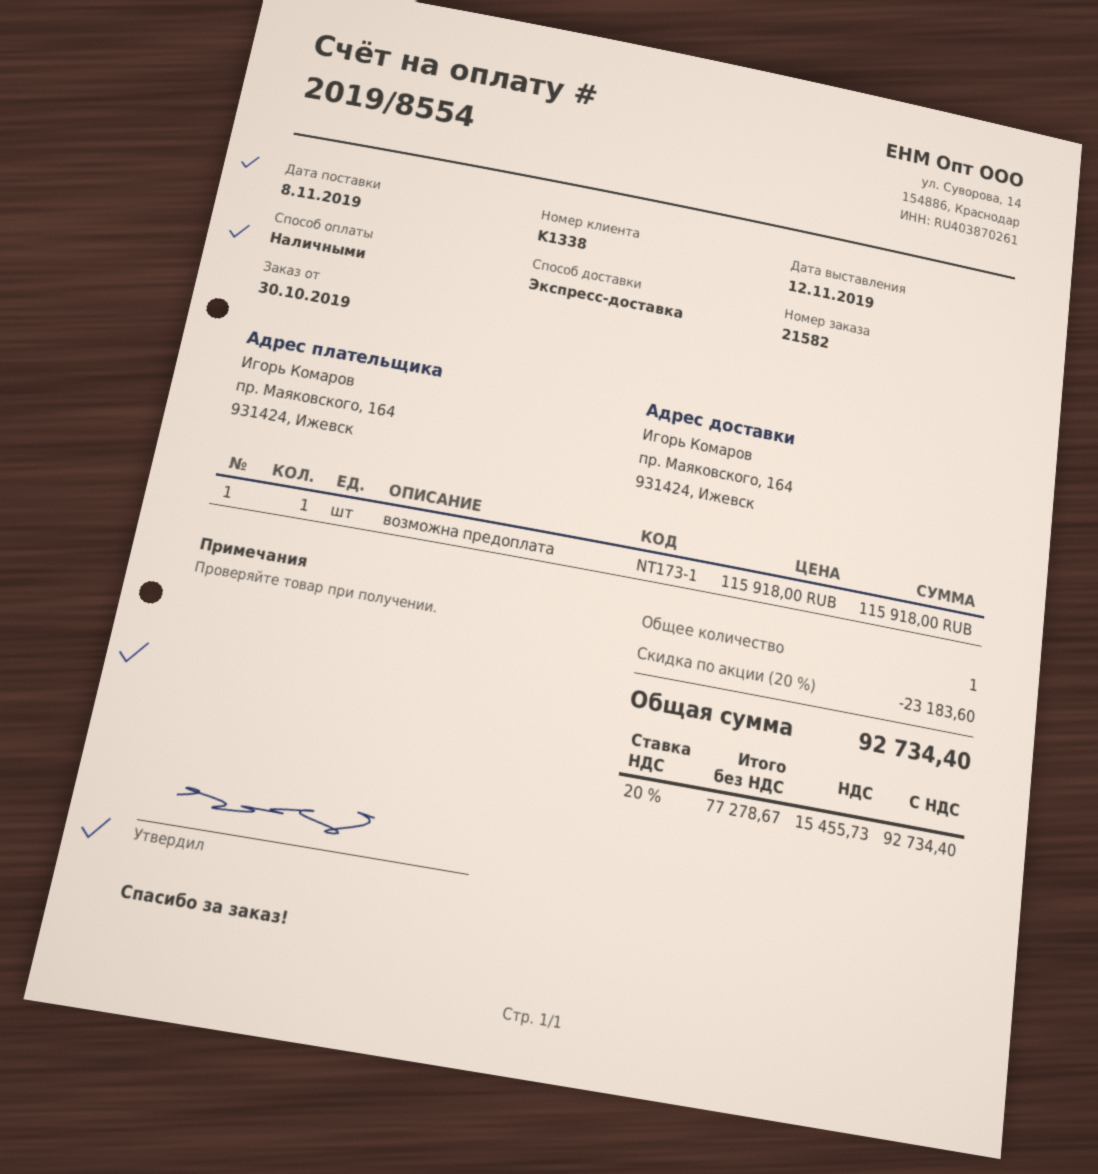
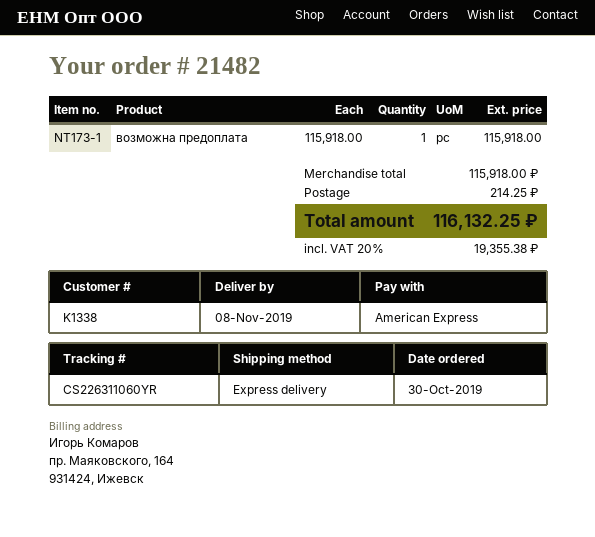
order number: 21582 -> 21482
payment method: cash -> American Express
discount: 20% = 23183.60 -> none
shipping: none -> 214.25
tax: 20% = 15455.73 -> 20% = 19355.38
total: 92734.40 -> 116132.25

